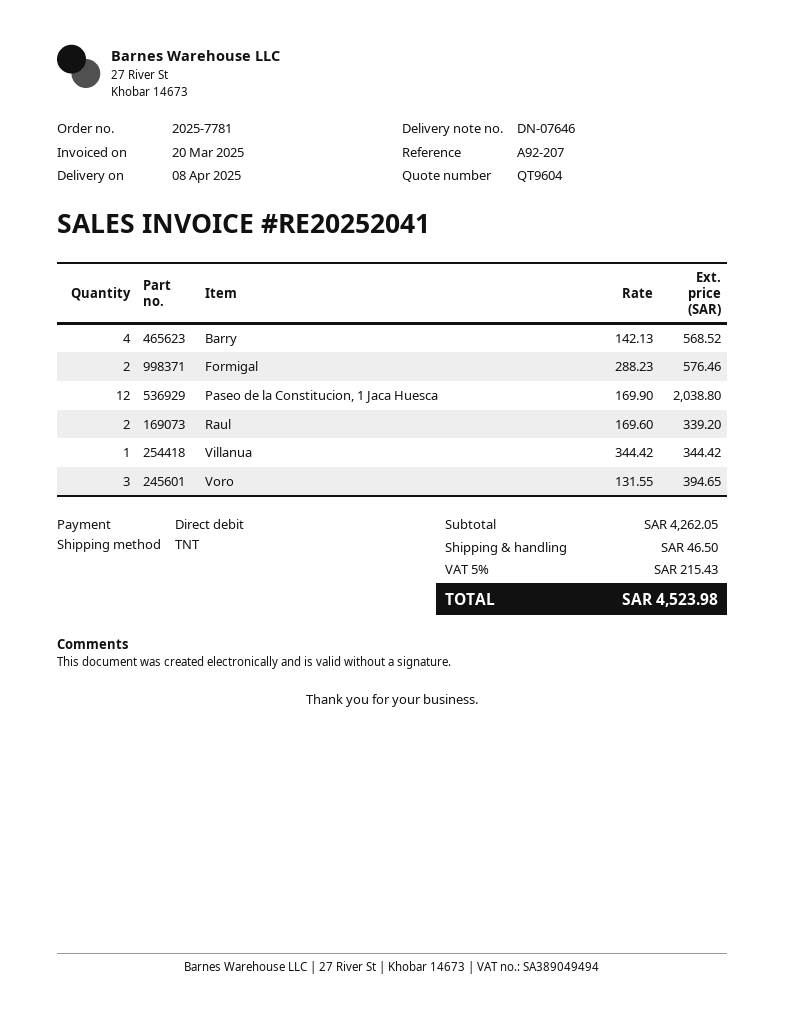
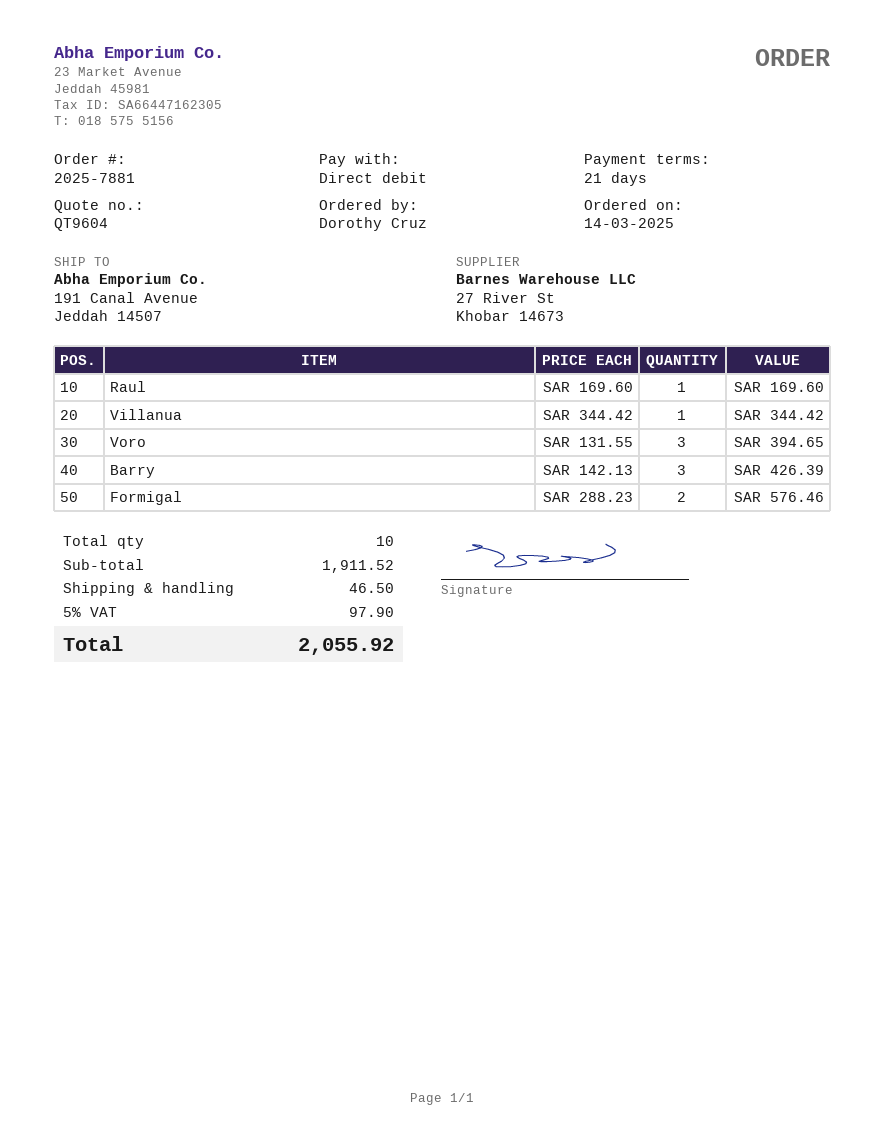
order number: 2025-7781 -> 2025-7881
Barry: 4 x 142.13 = 568.52 -> 3 x 142.13 = 426.39
Paseo de la Constitucion, 1 Jaca Huesca: 12 x 169.90 = 2038.80 -> none
Raul: 2 x 169.60 = 339.20 -> 1 x 169.60 = 169.60
subtotal: 4262.05 -> 1911.52
tax: 5% = 215.43 -> 5% = 97.90
total: 4523.98 -> 2055.92

